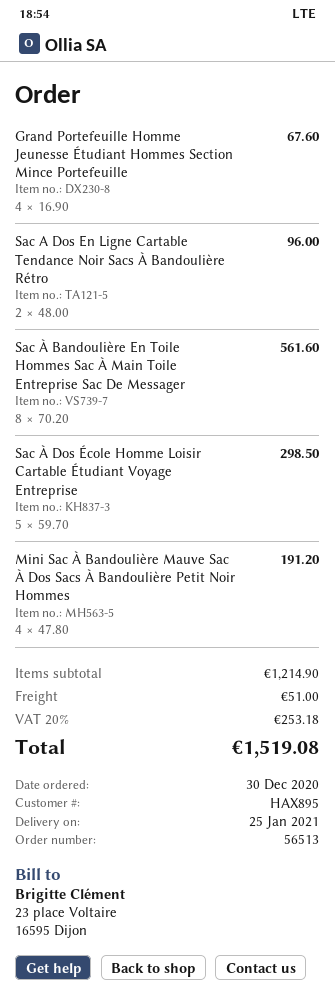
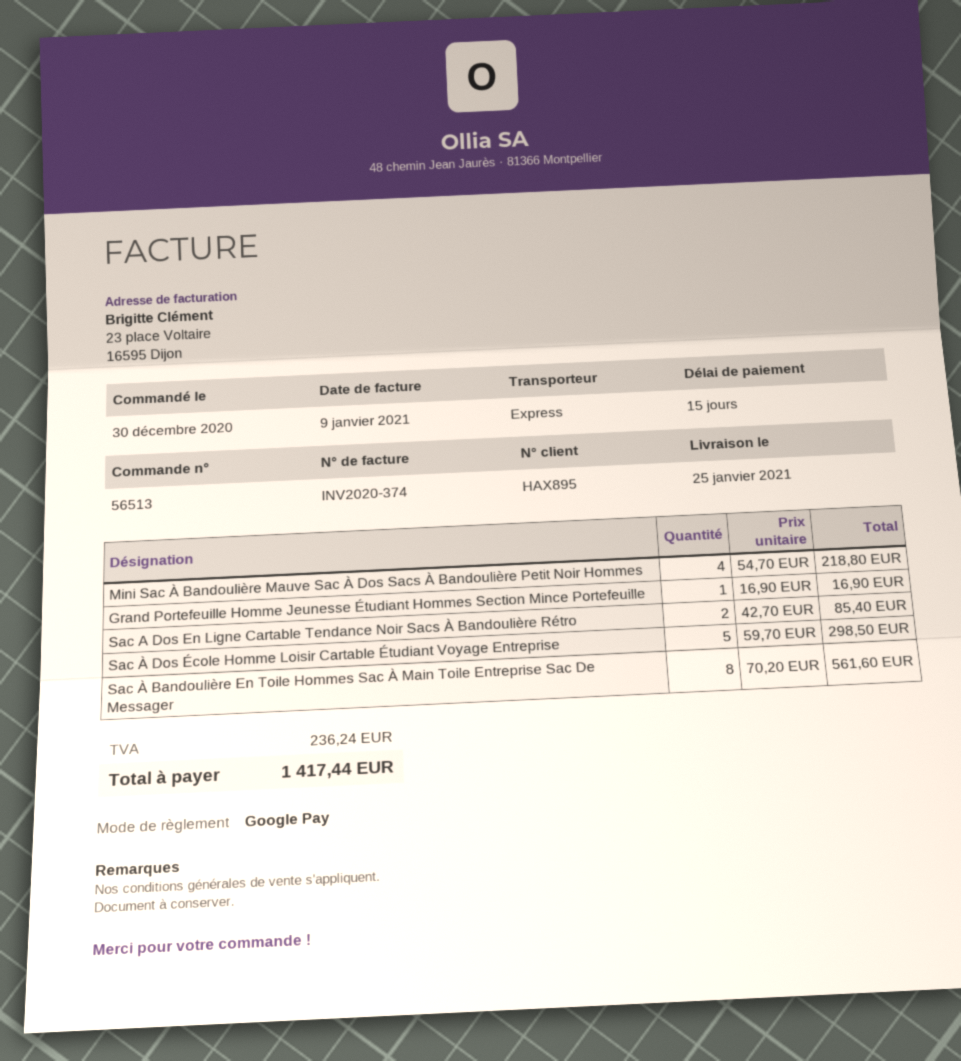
Grand Portefeuille Homme Jeunesse Étudiant Hommes Section Mince Portefeuille: 4 x 16.90 = 67.60 -> 1 x 16.90 = 16.90
Sac A Dos En Ligne Cartable Tendance Noir Sacs À Bandoulière Rétro: 2 x 48.00 = 96.00 -> 2 x 42.70 = 85.40
Mini Sac À Bandoulière Mauve Sac À Dos Sacs À Bandoulière Petit Noir Hommes: 4 x 47.80 = 191.20 -> 4 x 54.70 = 218.80
shipping: 51.00 -> none
tax: 253.18 -> 236.24
total: 1519.08 -> 1417.44

